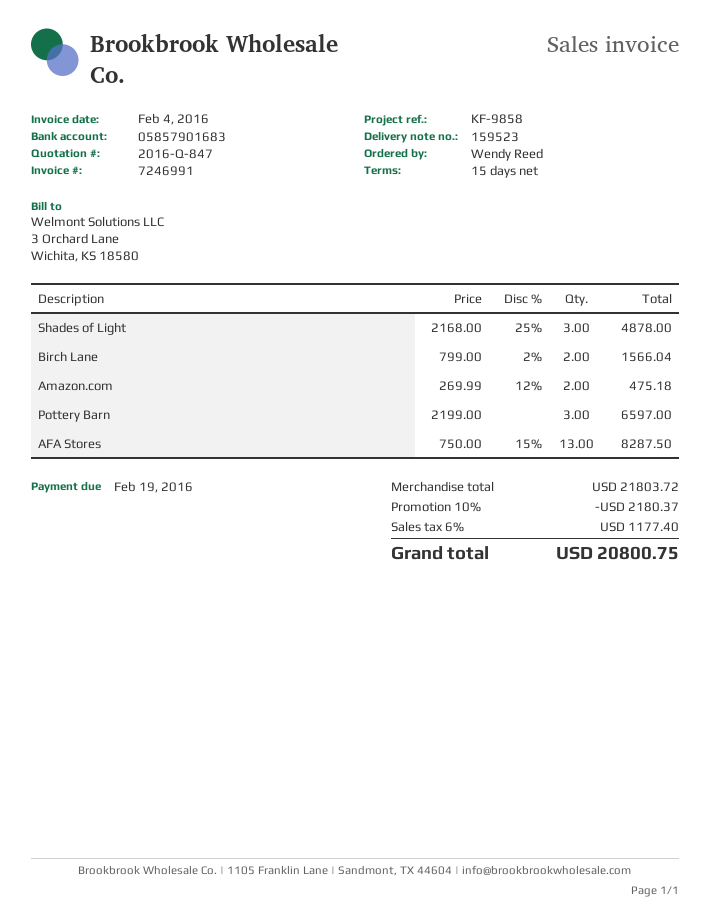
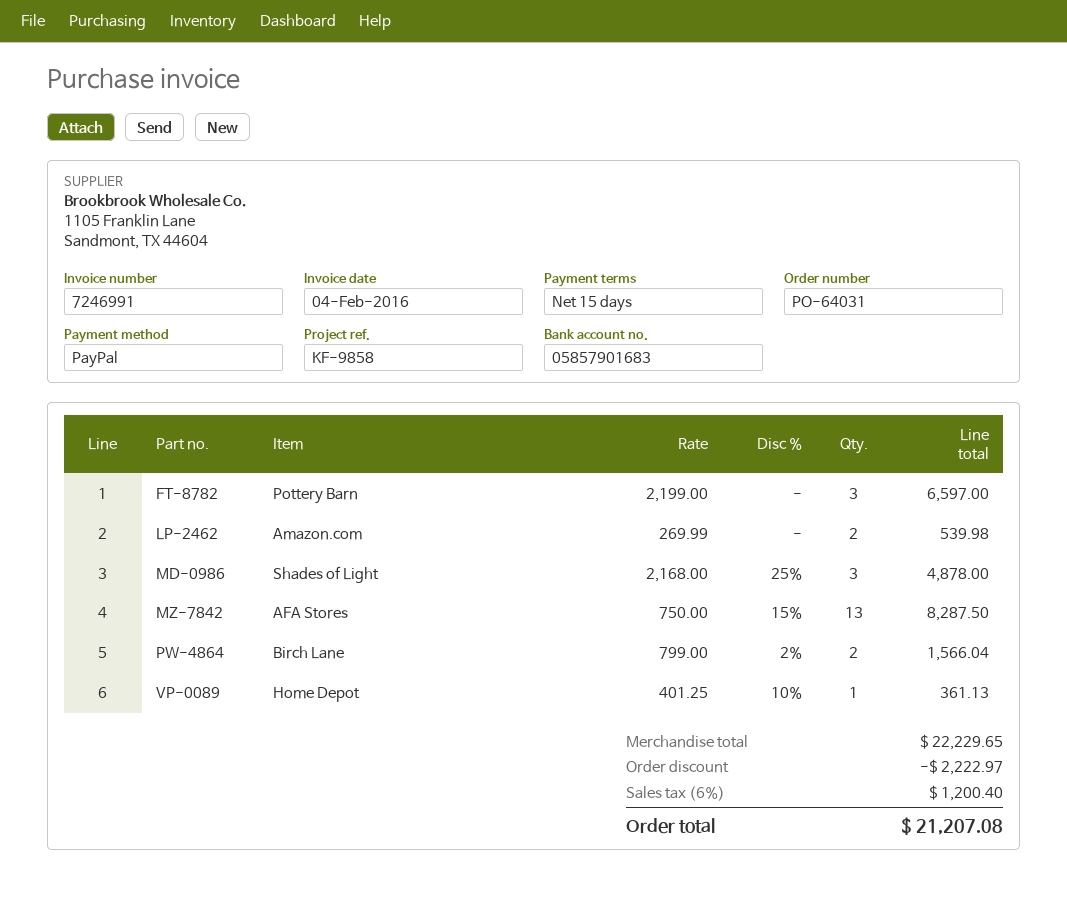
Amazon.com: 2 x 269.99 - 12% = 475.18 -> 2 x 269.99 = 539.98
Home Depot: none -> 1 x 401.25 - 10% = 361.13
subtotal: 21803.72 -> 22229.65
discount: 2180.37 -> 2222.97
tax: 6% = 1177.40 -> 6% = 1200.40
total: 20800.75 -> 21207.08

